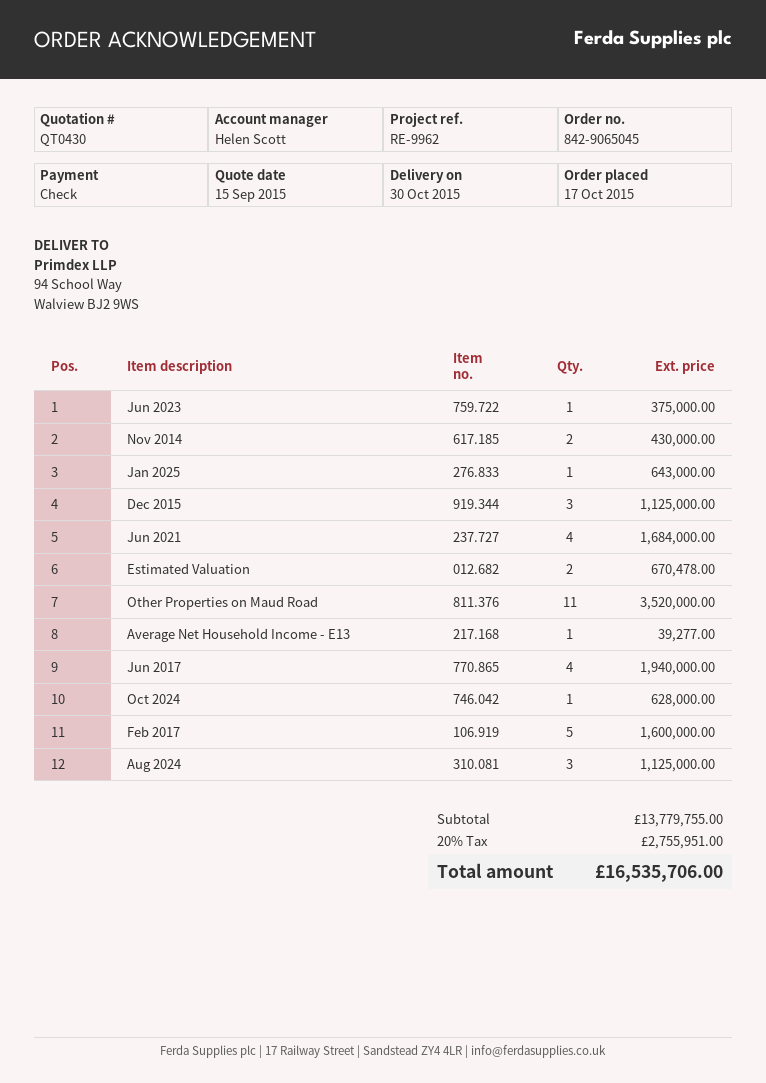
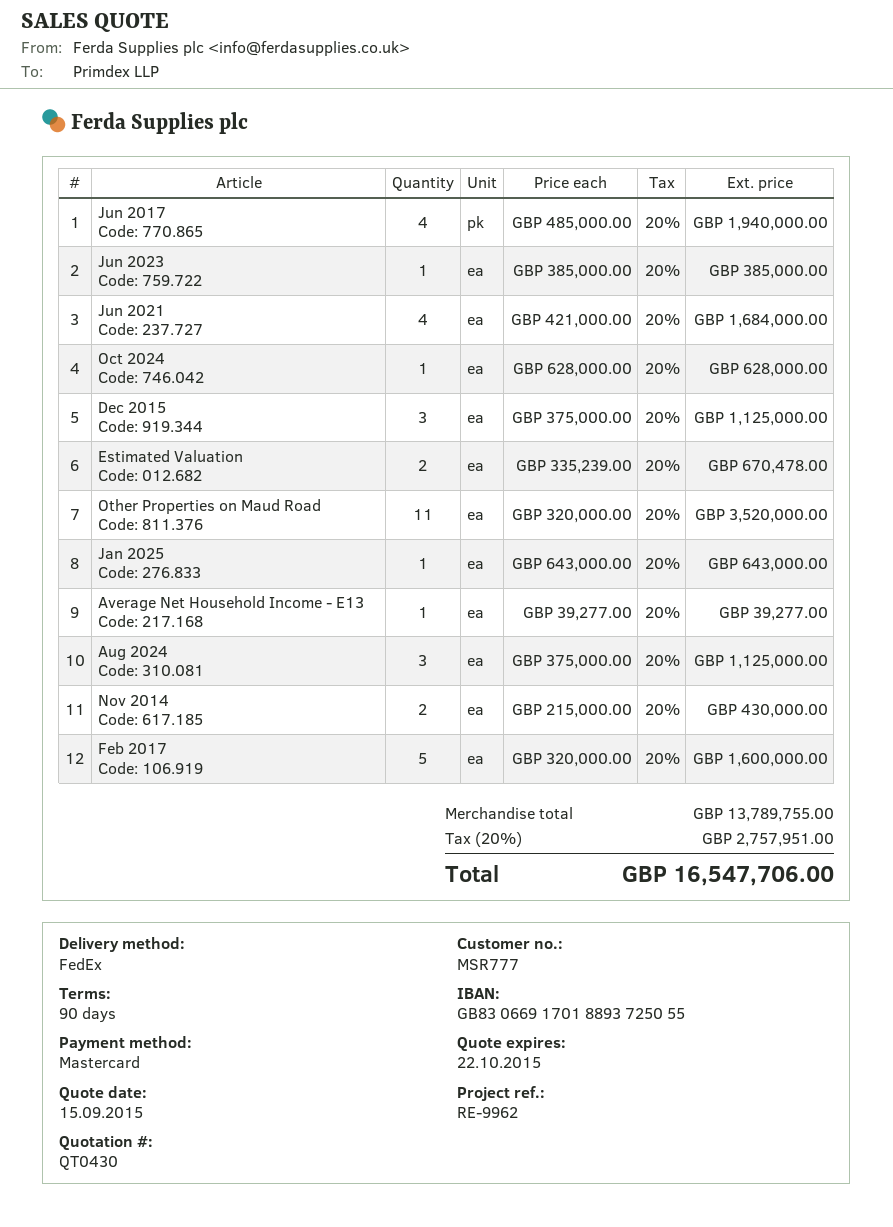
payment method: cheque -> Mastercard
Jun 2023: 1 for 375000.00 -> 1 for 385000.00
subtotal: 13779755.00 -> 13789755.00
tax: 20% = 2755951.00 -> 20% = 2757951.00
total: 16535706.00 -> 16547706.00

